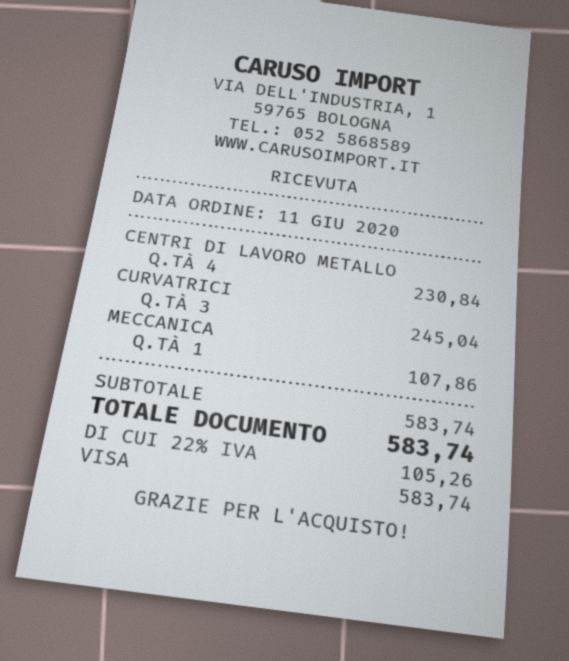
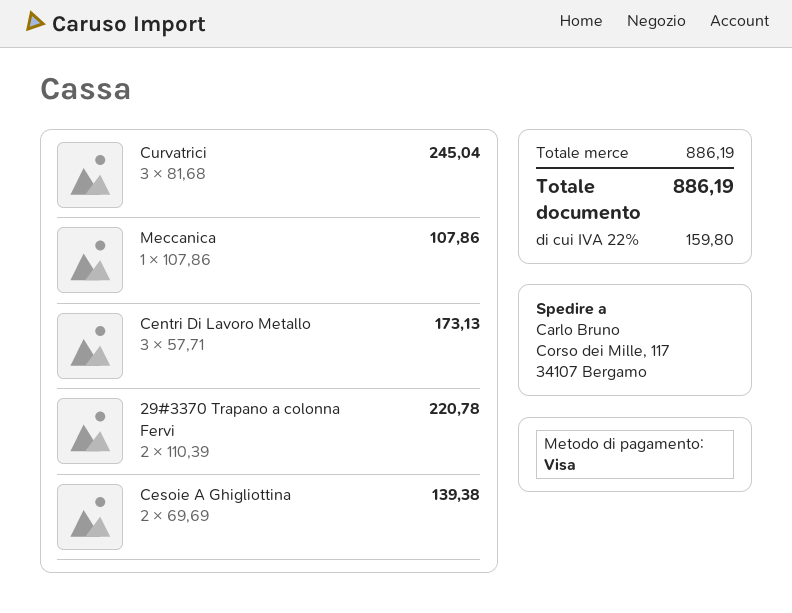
CENTRI DI LAVORO METALLO: 4 for 230.84 -> 3 for 173.13
29#3370 Trapano a colonna Fervi: none -> 2 for 220.78
Cesoie A Ghigliottina: none -> 2 for 139.38
subtotal: 583.74 -> 886.19
tax: 22% = 105.26 -> 22% = 159.80
total: 583.74 -> 886.19

